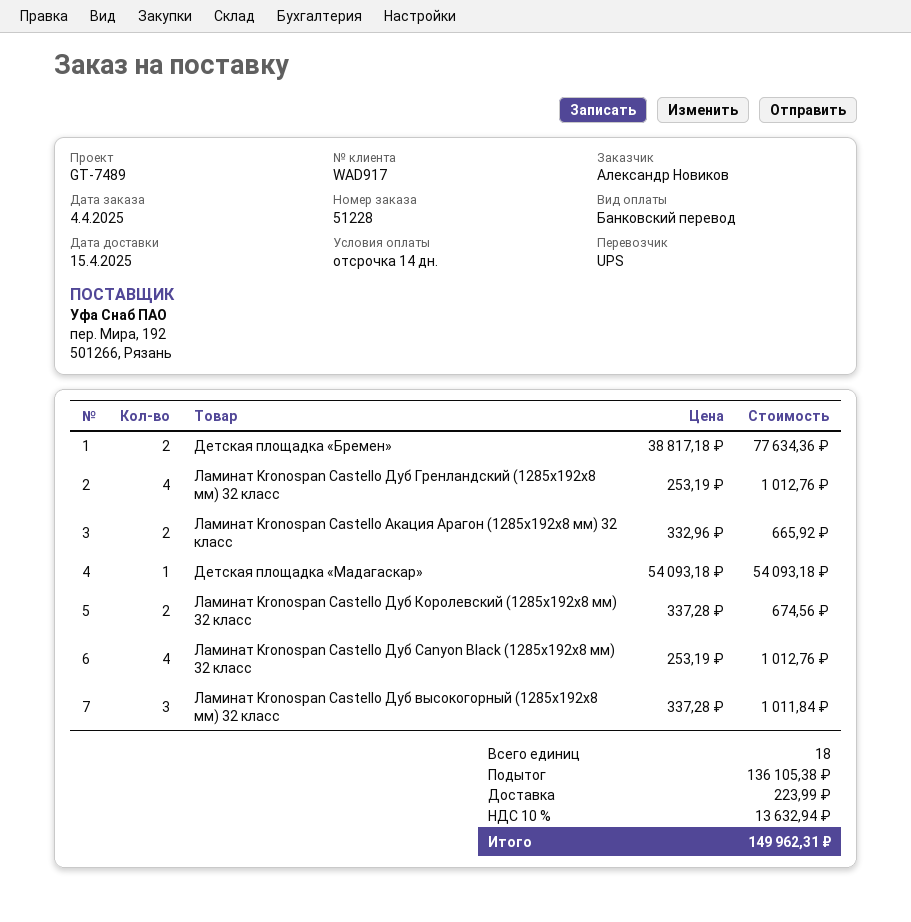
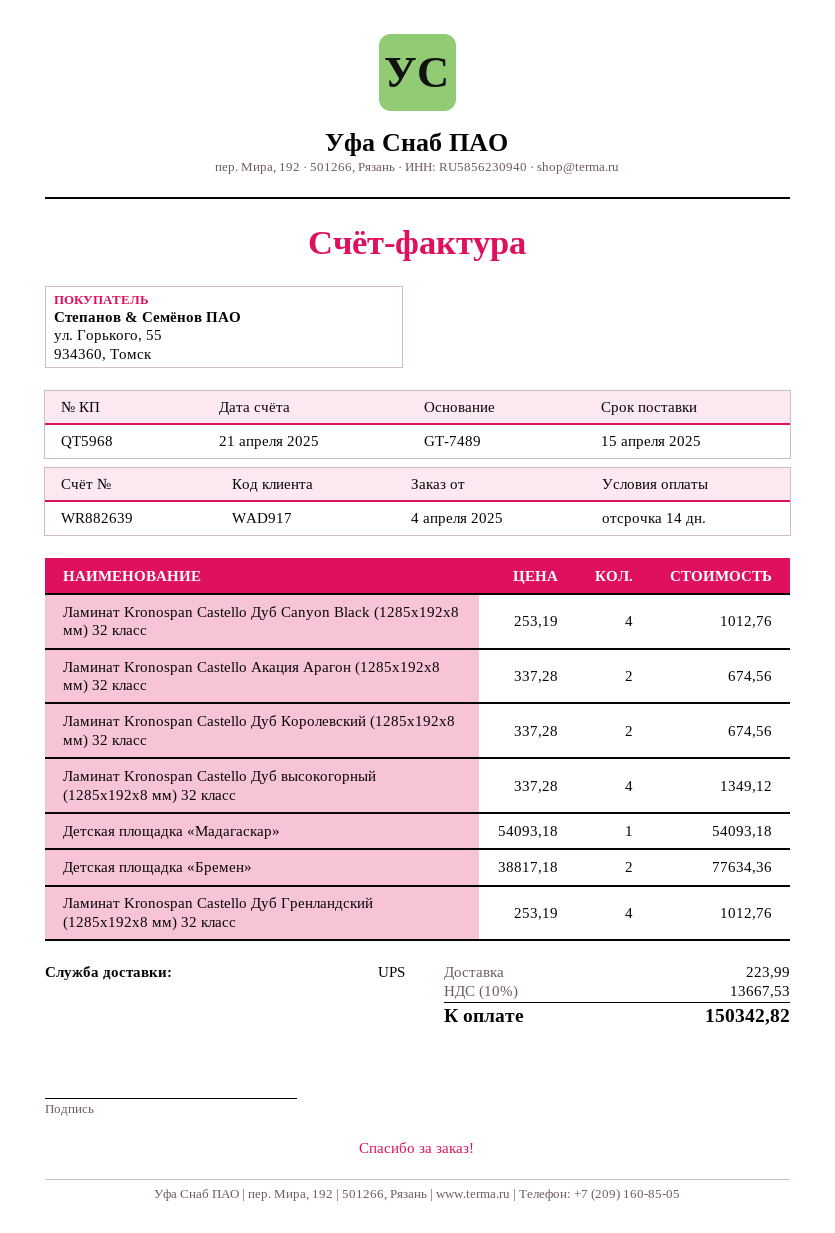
Ламинат Kronospan Castello Акация Арагон (1285x192x8 мм) 32 класс: 2 x 332.96 = 665.92 -> 2 x 337.28 = 674.56
Ламинат Kronospan Castello Дуб высокогорный (1285x192x8 мм) 32 класс: 3 x 337.28 = 1011.84 -> 4 x 337.28 = 1349.12
tax: 10% = 13632.94 -> 10% = 13667.53
total: 149962.31 -> 150342.82

